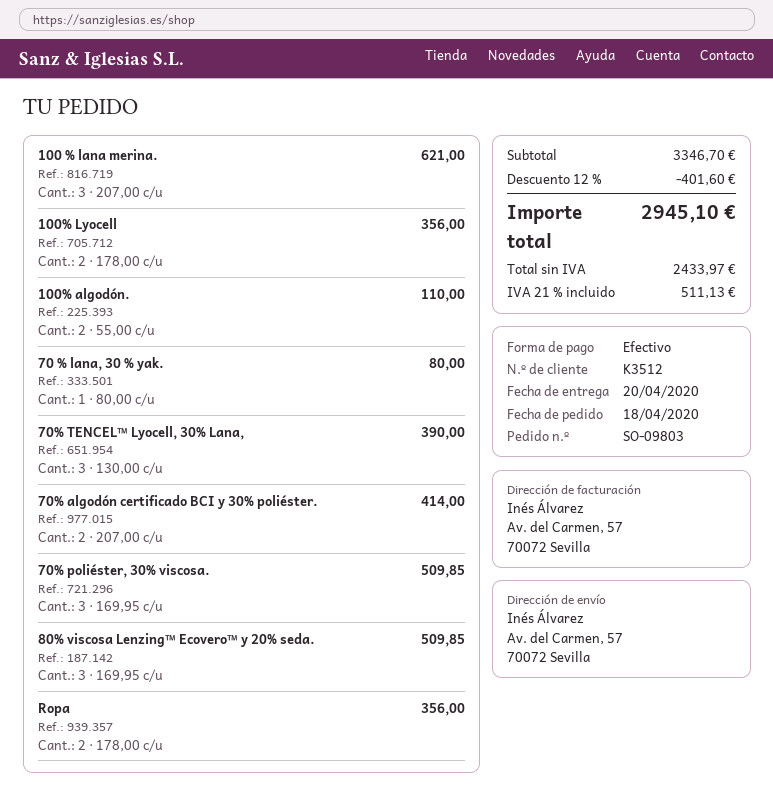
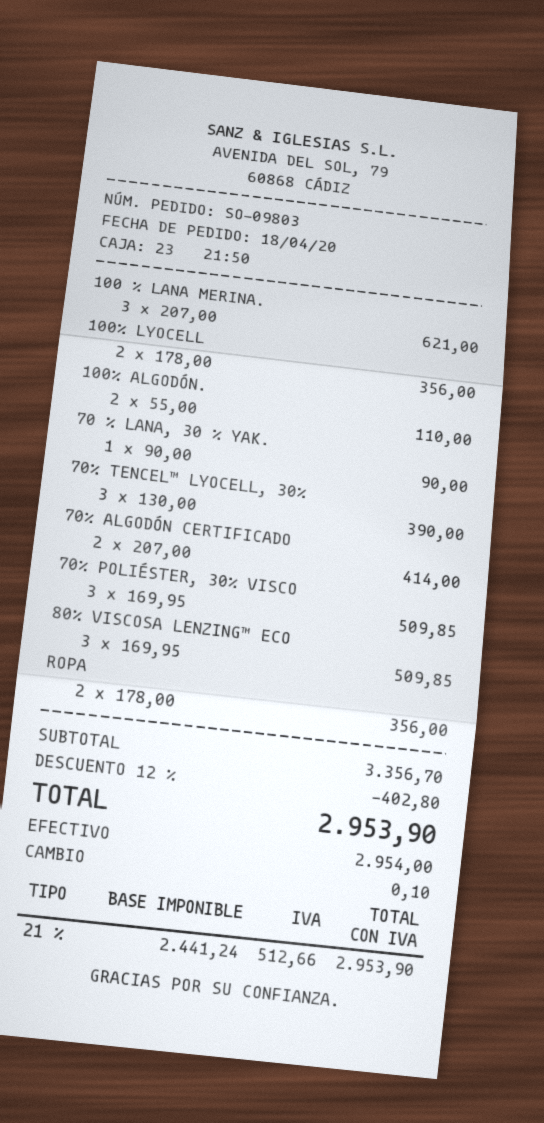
70 % lana, 30 % yak.: 1 x 80.00 = 80.00 -> 1 x 90.00 = 90.00
subtotal: 3346.70 -> 3356.70
discount: 12% = 401.60 -> 12% = 402.80
net: 2433.97 -> 2441.24
tax: 21% = 511.13 -> 21% = 512.66
total: 2945.10 -> 2953.90

